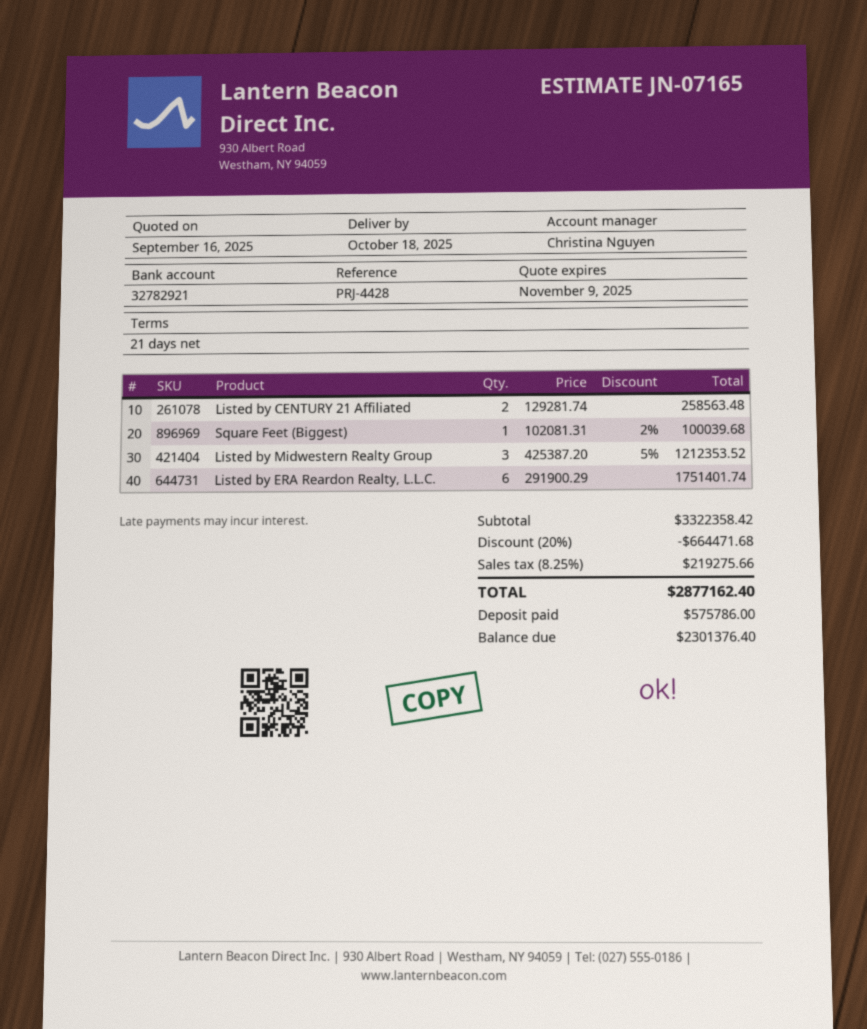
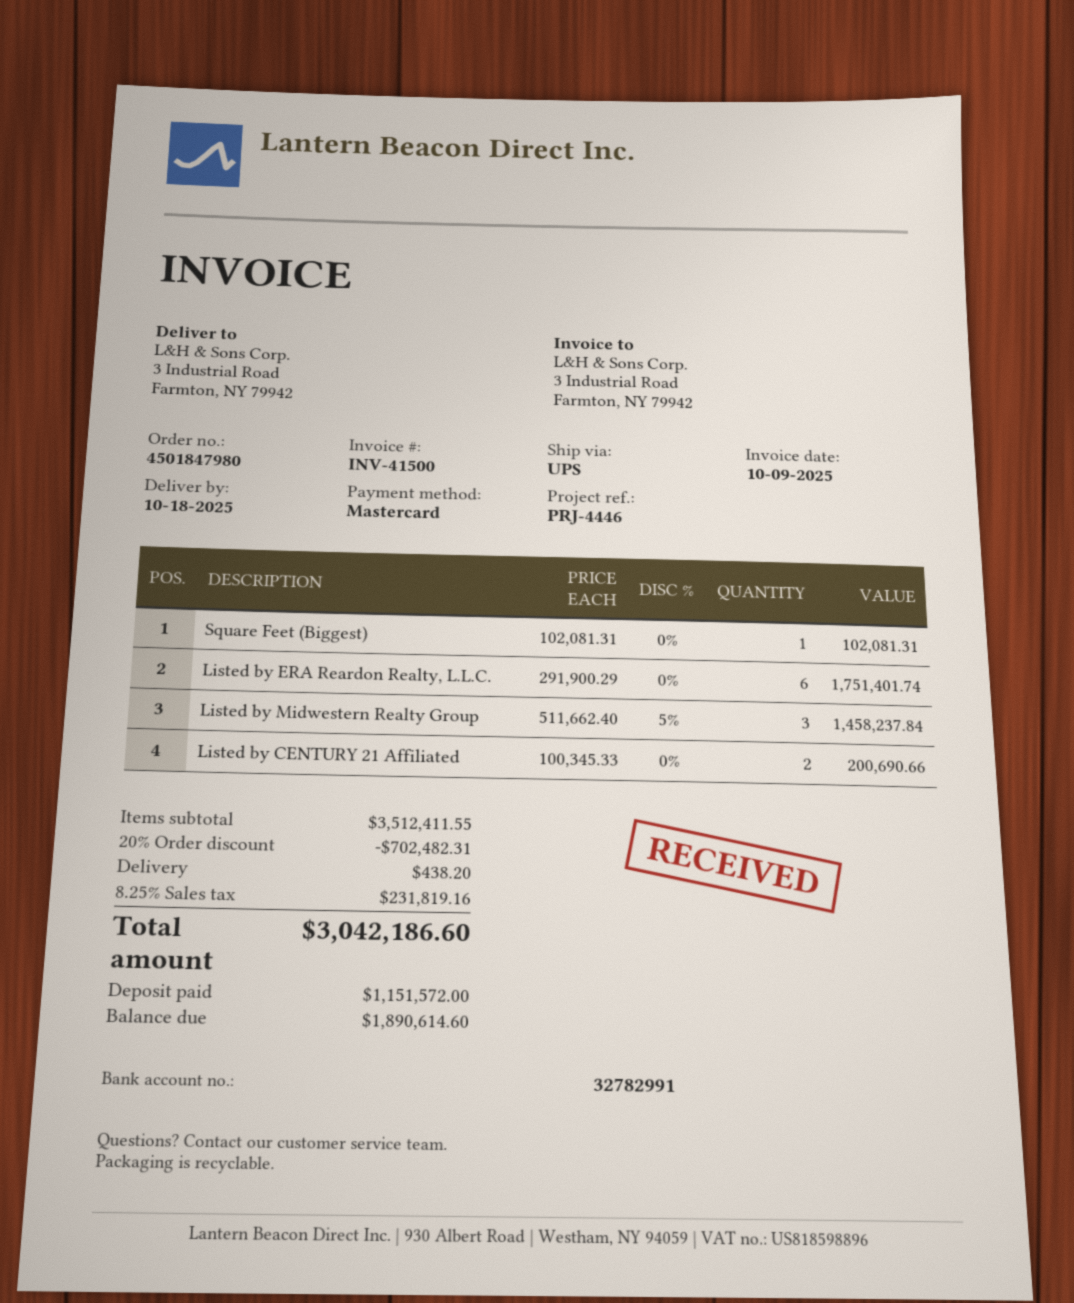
reference: PRJ-4428 -> PRJ-4446
bank account: 32782921 -> 32782991
Listed by CENTURY 21 Affiliated: 2 x 129281.74 = 258563.48 -> 2 x 100345.33 = 200690.66
Square Feet (Biggest): 1 x 102081.31 - 2% = 100039.68 -> 1 x 102081.31 = 102081.31
Listed by Midwestern Realty Group: 3 x 425387.20 - 5% = 1212353.52 -> 3 x 511662.40 - 5% = 1458237.84
subtotal: 3322358.42 -> 3512411.55
discount: 20% = 664471.68 -> 20% = 702482.31
shipping: none -> 438.20
tax: 8.25% = 219275.66 -> 8.25% = 231819.16
total: 2877162.40 -> 3042186.60
deposit: 575786.00 -> 1151572.00
balance: 2301376.40 -> 1890614.60

